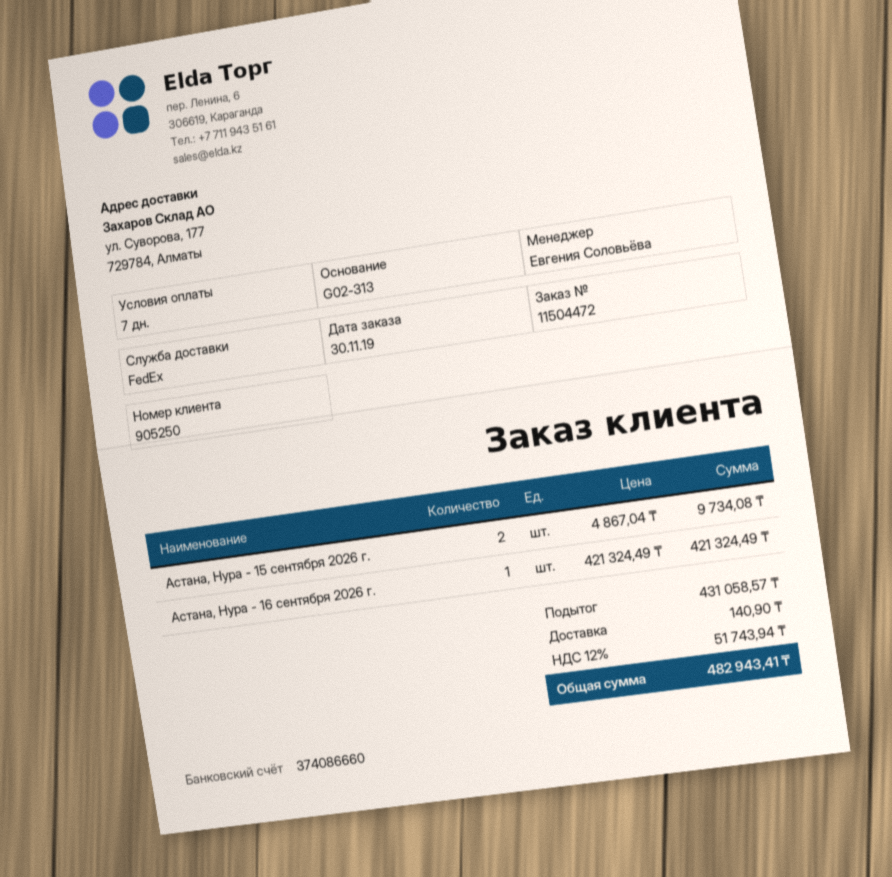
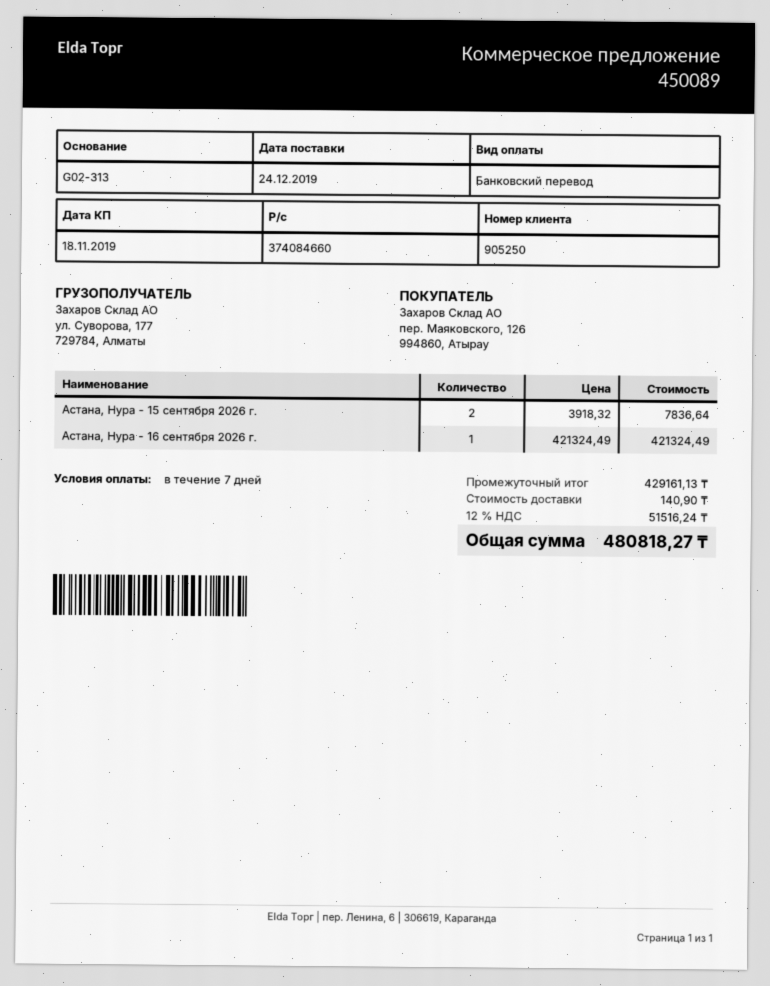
bank account: 374086660 -> 374084660
Астана, Нура - 15 сентября 2026 г.: 2 x 4867.04 = 9734.08 -> 2 x 3918.32 = 7836.64
subtotal: 431058.57 -> 429161.13
tax: 12% = 51743.94 -> 12% = 51516.24
total: 482943.41 -> 480818.27

